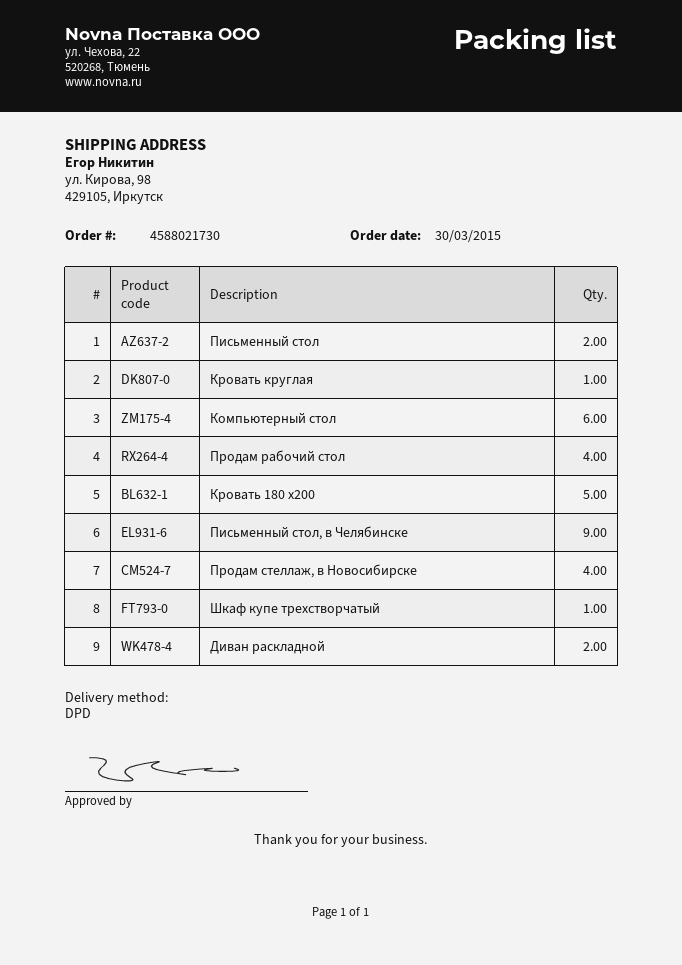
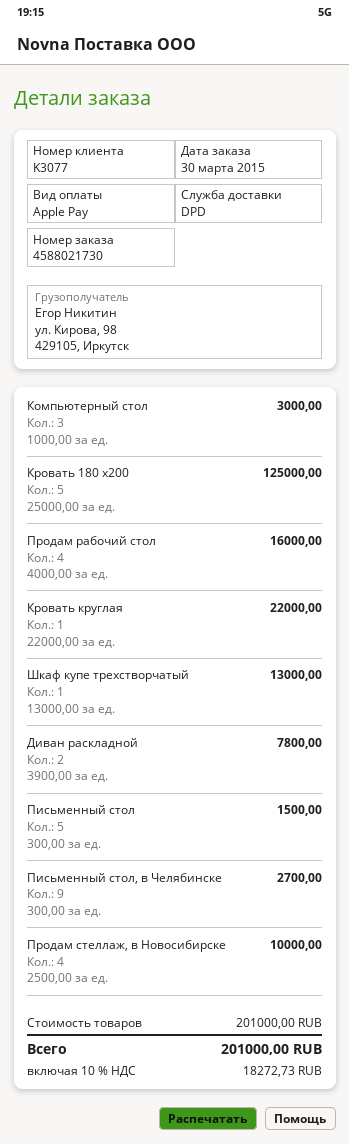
Письменный стол: 2 -> 5
Компьютерный стол: 6 -> 3

